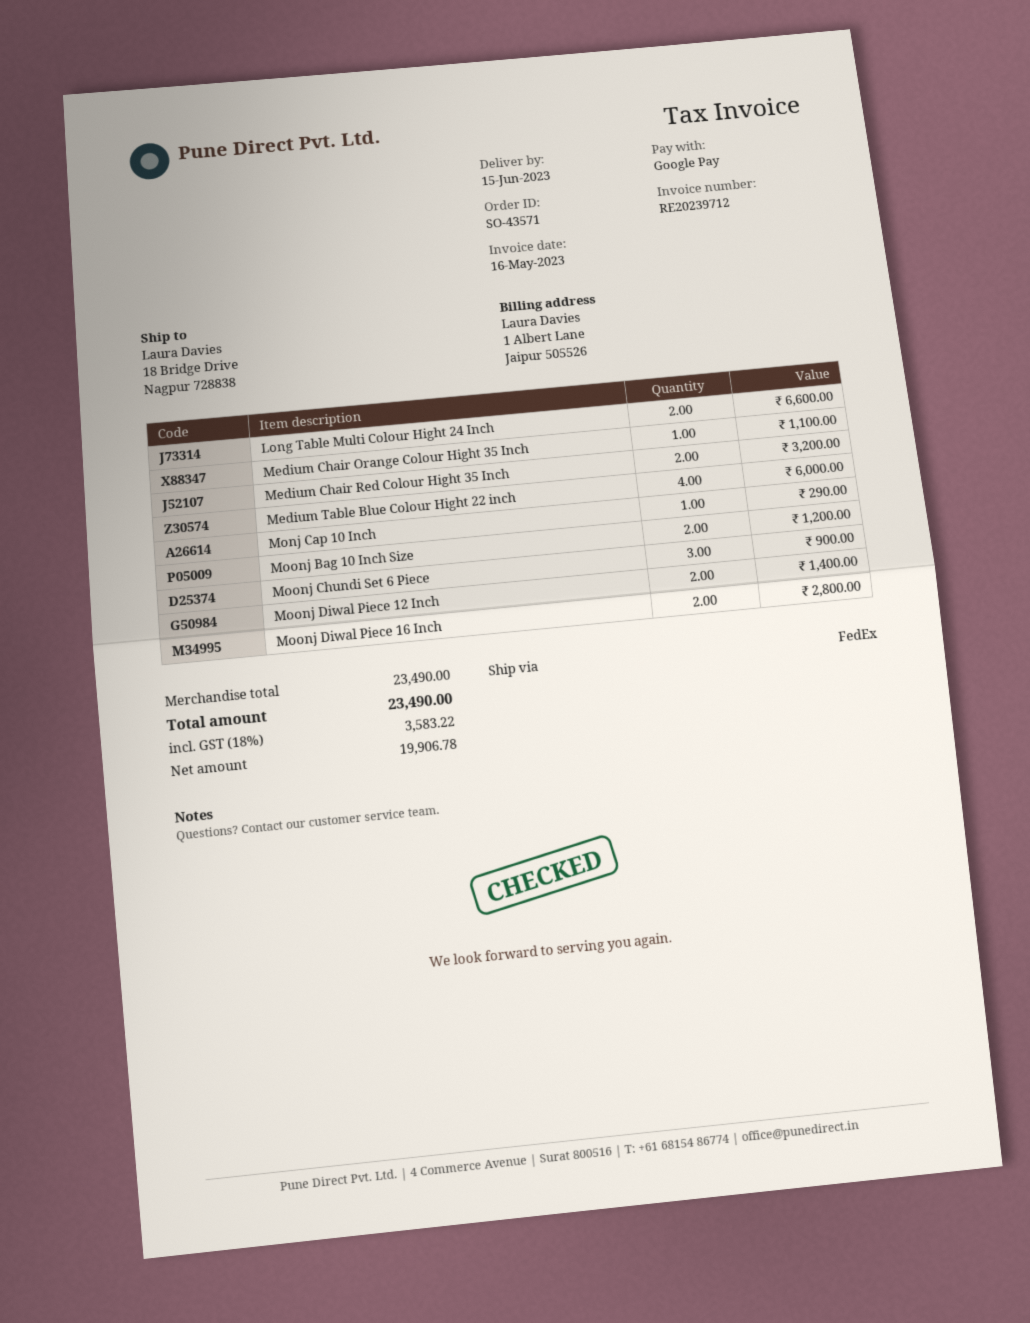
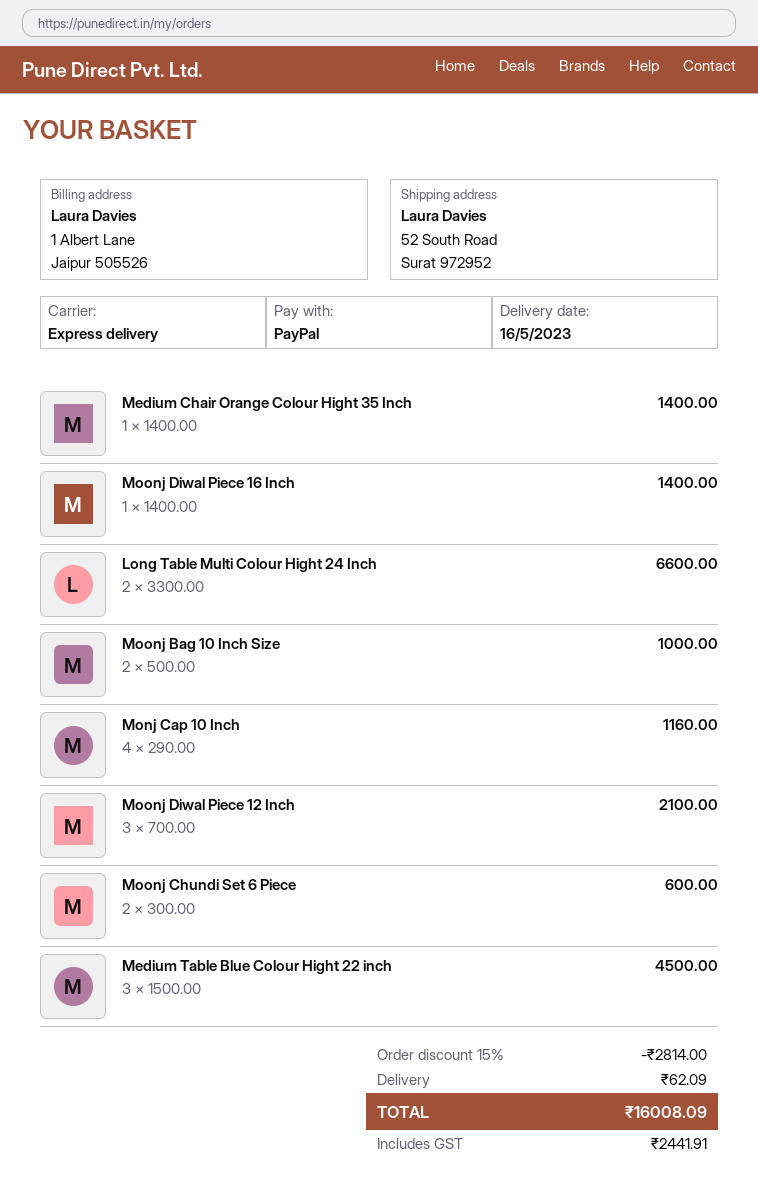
delivery date: 2023-06-15 -> 2023-05-16
payment method: Google Pay -> PayPal
shipping method: FedEx -> express
ship to: 18 Bridge Drive, Nagpur 728838 -> 52 South Road, Surat 972952
Medium Chair Orange Colour Hight 35 Inch: 1 for 1100.00 -> 1 for 1400.00
Medium Chair Red Colour Hight 35 Inch: 2 for 3200.00 -> none
Medium Table Blue Colour Hight 22 inch: 4 for 6000.00 -> 3 for 4500.00
Monj Cap 10 Inch: 1 for 290.00 -> 4 for 1160.00
Moonj Bag 10 Inch Size: 2 for 1200.00 -> 2 for 1000.00
Moonj Chundi Set 6 Piece: 3 for 900.00 -> 2 for 600.00
Moonj Diwal Piece 12 Inch: 2 for 1400.00 -> 3 for 2100.00
Moonj Diwal Piece 16 Inch: 2 for 2800.00 -> 1 for 1400.00
discount: none -> 15% = 2814.00
shipping: none -> 62.09
tax: 3583.22 -> 2441.91
total: 23490.00 -> 16008.09

